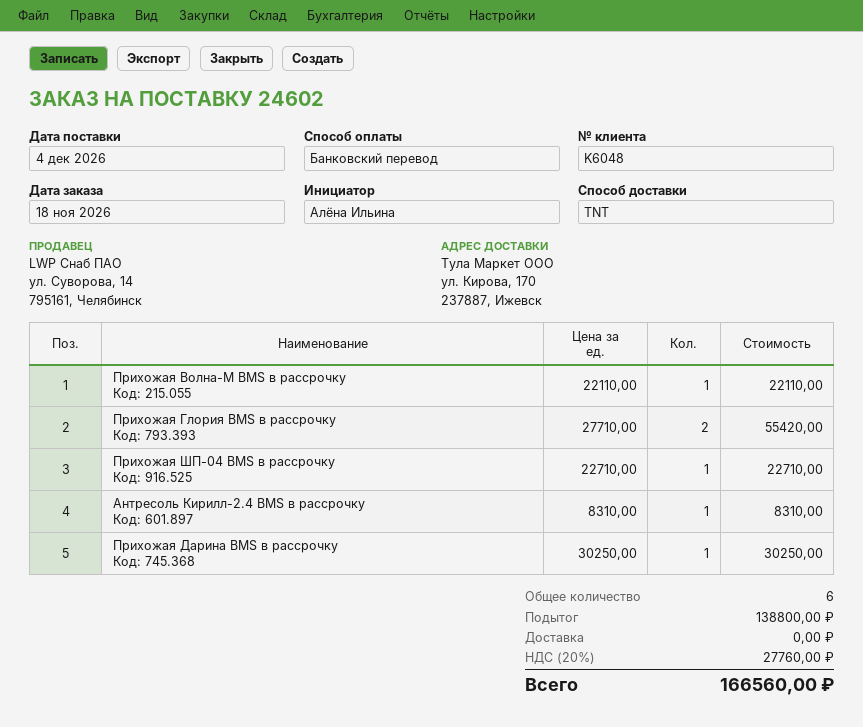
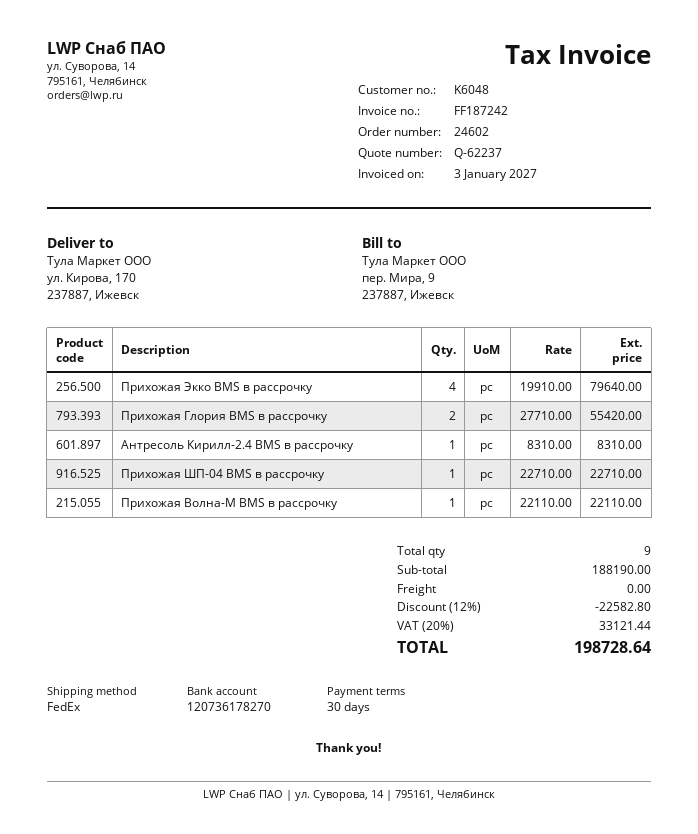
shipping method: TNT -> FedEx
Прихожая Дарина BMS в рассрочку: 1 x 30250.00 = 30250.00 -> none
Прихожая Экко BMS в рассрочку: none -> 4 x 19910.00 = 79640.00
total quantity: 6 -> 9
subtotal: 138800.00 -> 188190.00
discount: none -> 12% = 22582.80
tax: 20% = 27760.00 -> 20% = 33121.44
total: 166560.00 -> 198728.64

